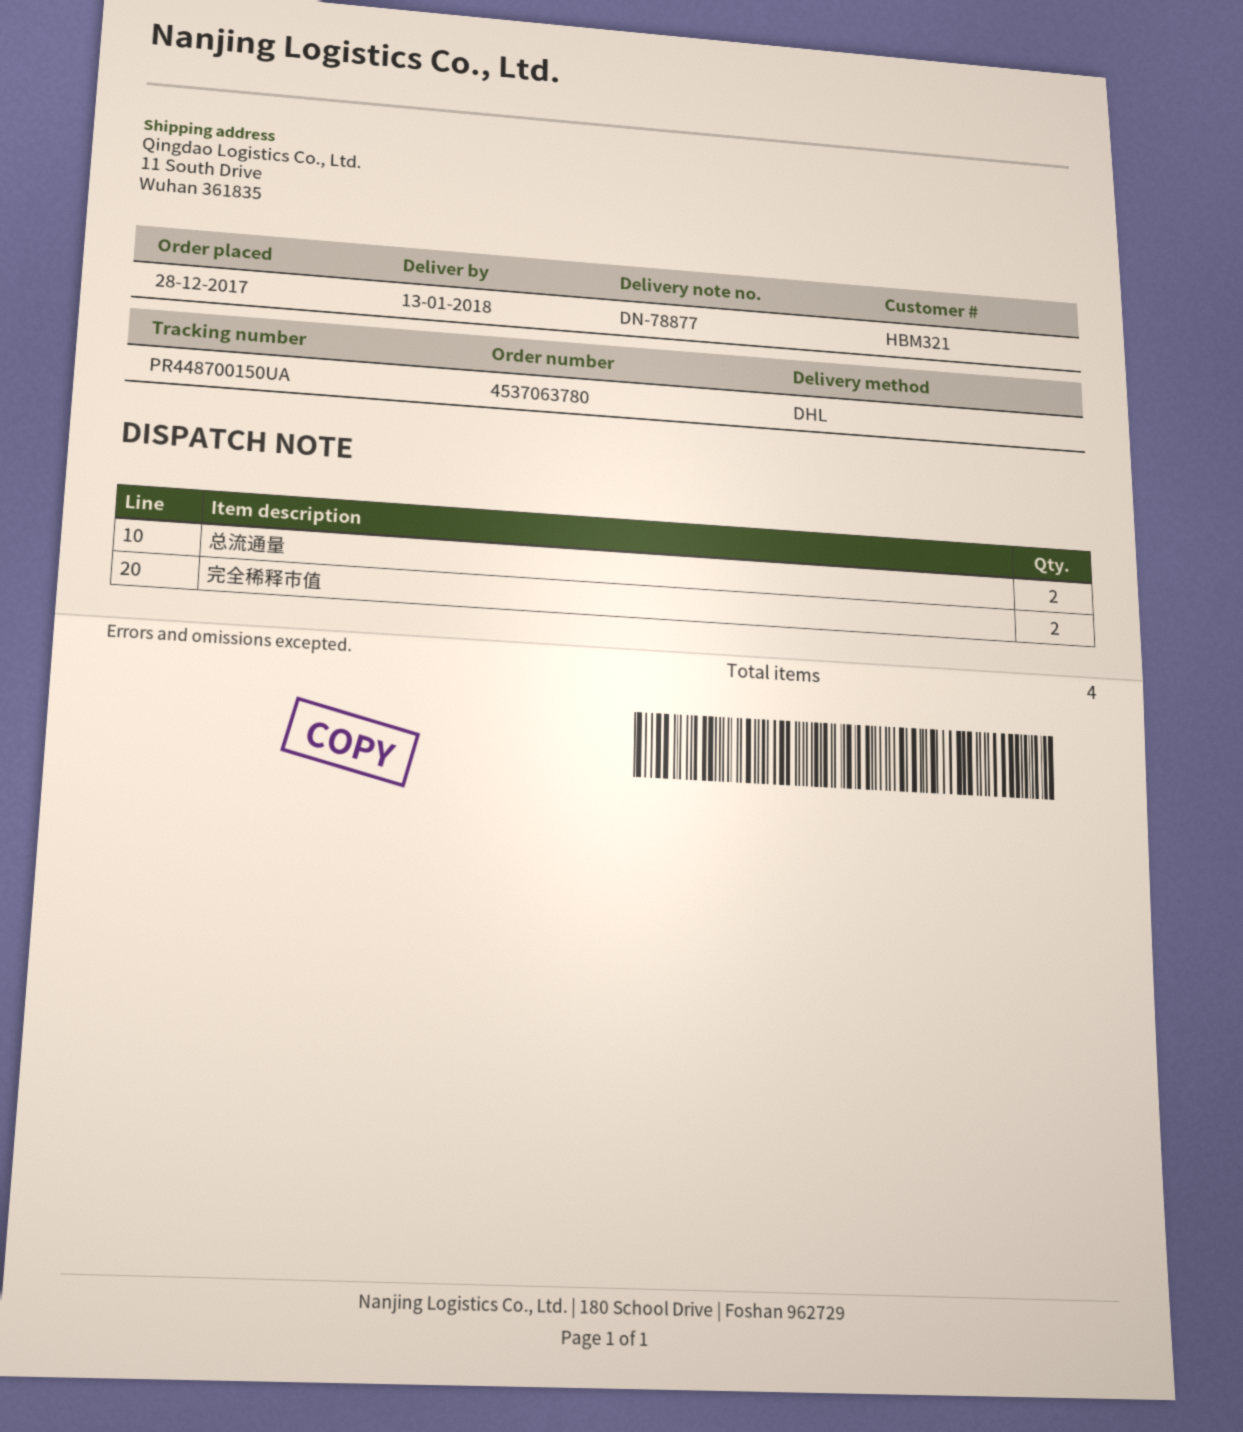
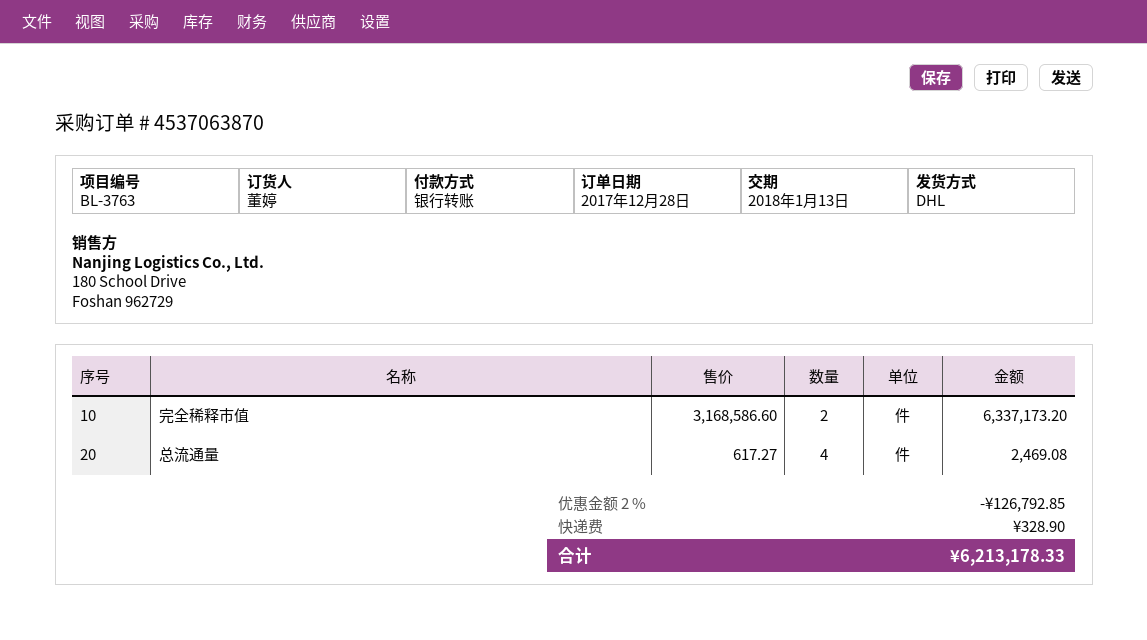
order number: 4537063780 -> 4537063870
总流通量: 2 -> 4

